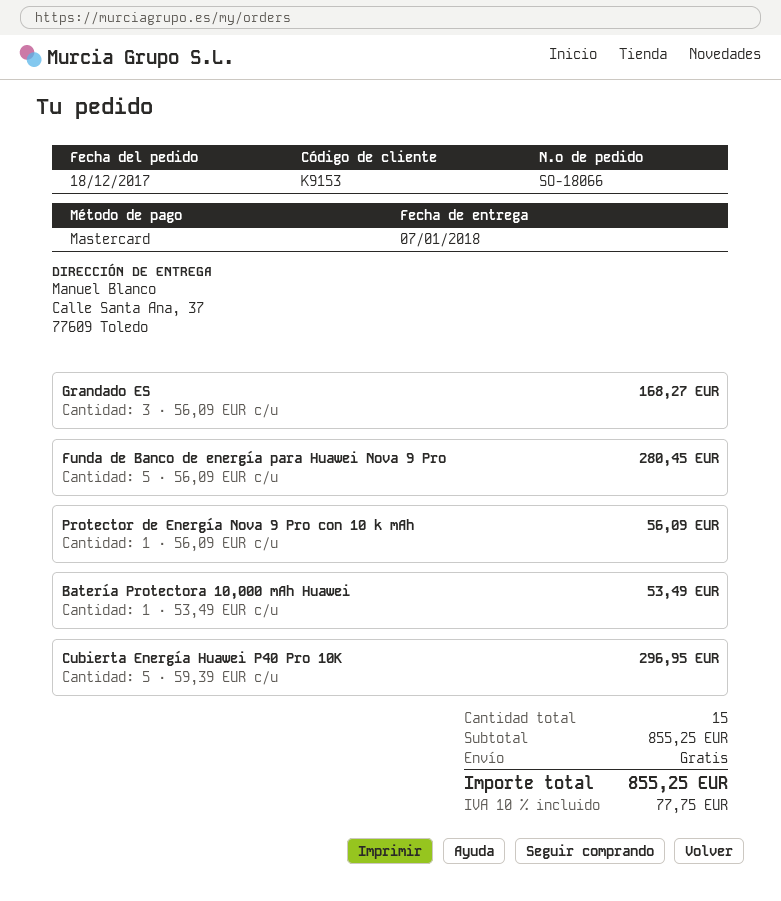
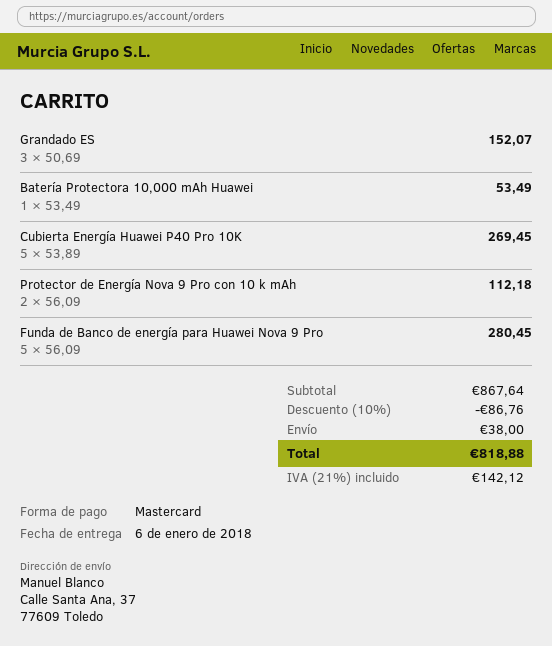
delivery date: 2018-01-07 -> 2018-01-06
Grandado ES: 3 x 56.09 = 168.27 -> 3 x 50.69 = 152.07
Protector de Energía Nova 9 Pro con 10 k mAh: 1 x 56.09 = 56.09 -> 2 x 56.09 = 112.18
Cubierta Energía Huawei P40 Pro 10K: 5 x 59.39 = 296.95 -> 5 x 53.89 = 269.45
subtotal: 855.25 -> 867.64
discount: none -> 10% = 86.76
shipping: 0.00 -> 38.00
tax: 10% = 77.75 -> 21% = 142.12
total: 855.25 -> 818.88

